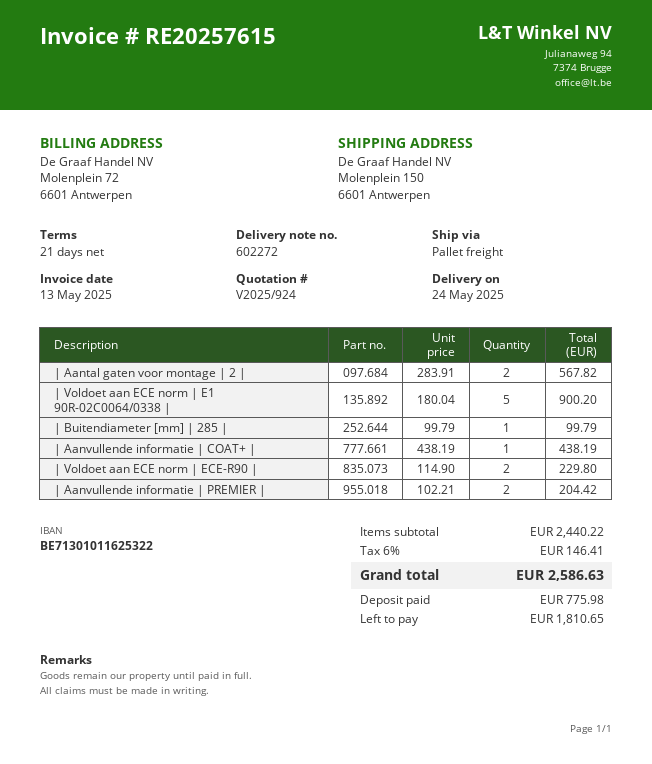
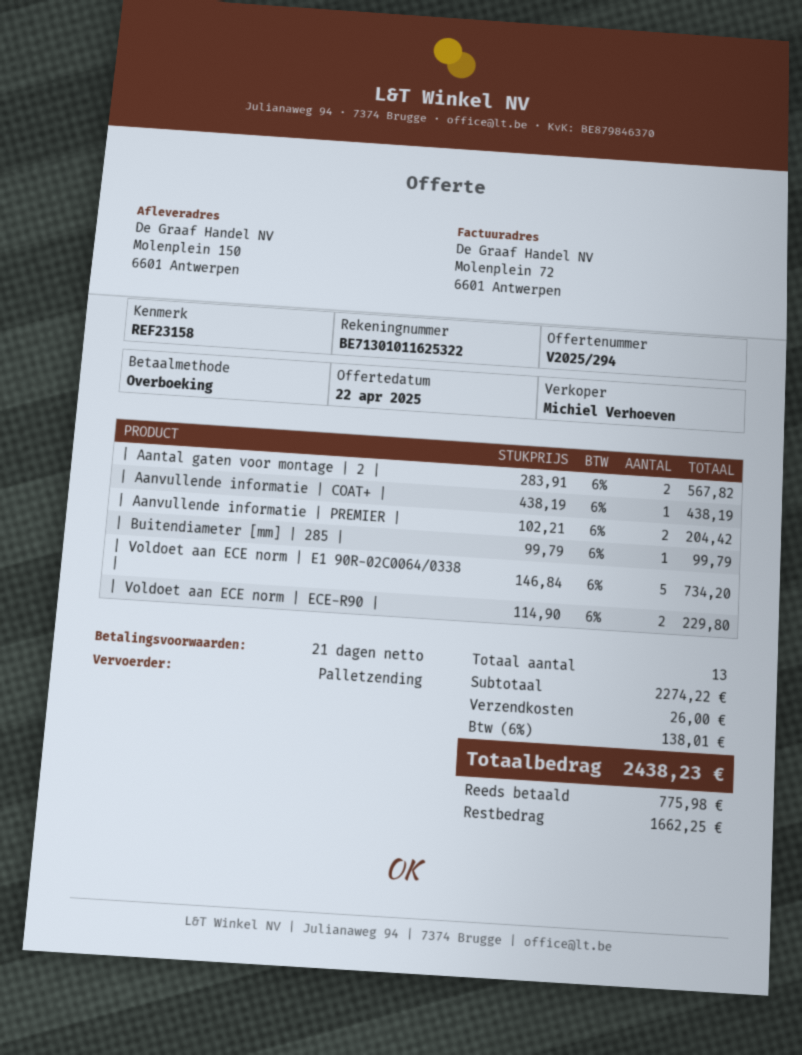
quote number: V2025/924 -> V2025/294
| Voldoet aan ECE norm | E1 90R-02C0064/0338 |: 5 x 180.04 = 900.20 -> 5 x 146.84 = 734.20
subtotal: 2440.22 -> 2274.22
shipping: none -> 26.00
tax: 6% = 146.41 -> 6% = 138.01
total: 2586.63 -> 2438.23
balance: 1810.65 -> 1662.25

